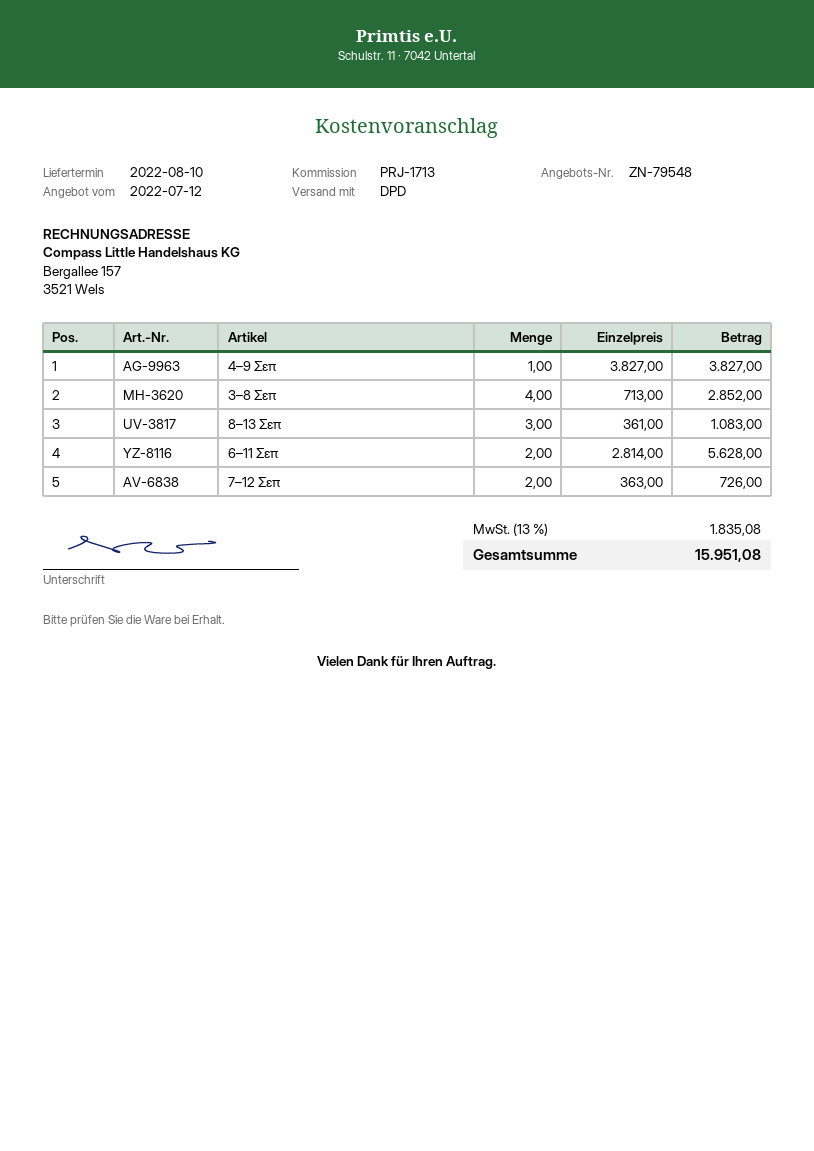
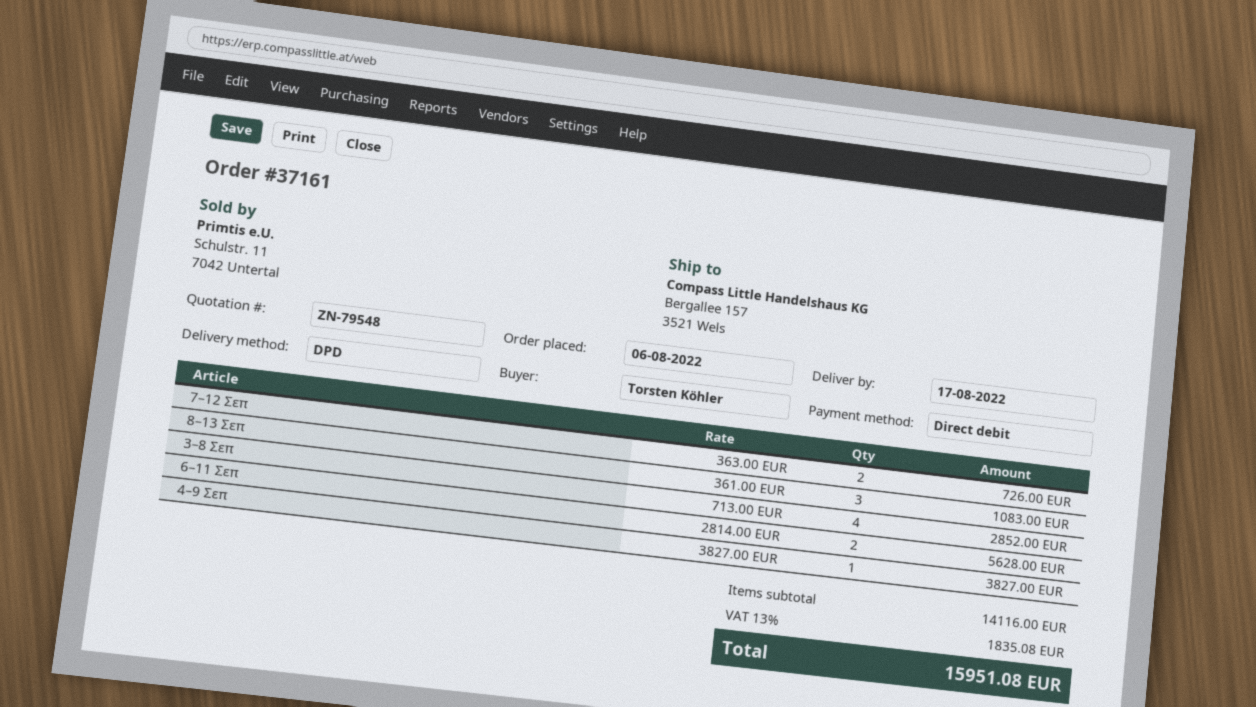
delivery date: 2022-08-10 -> 2022-08-17

